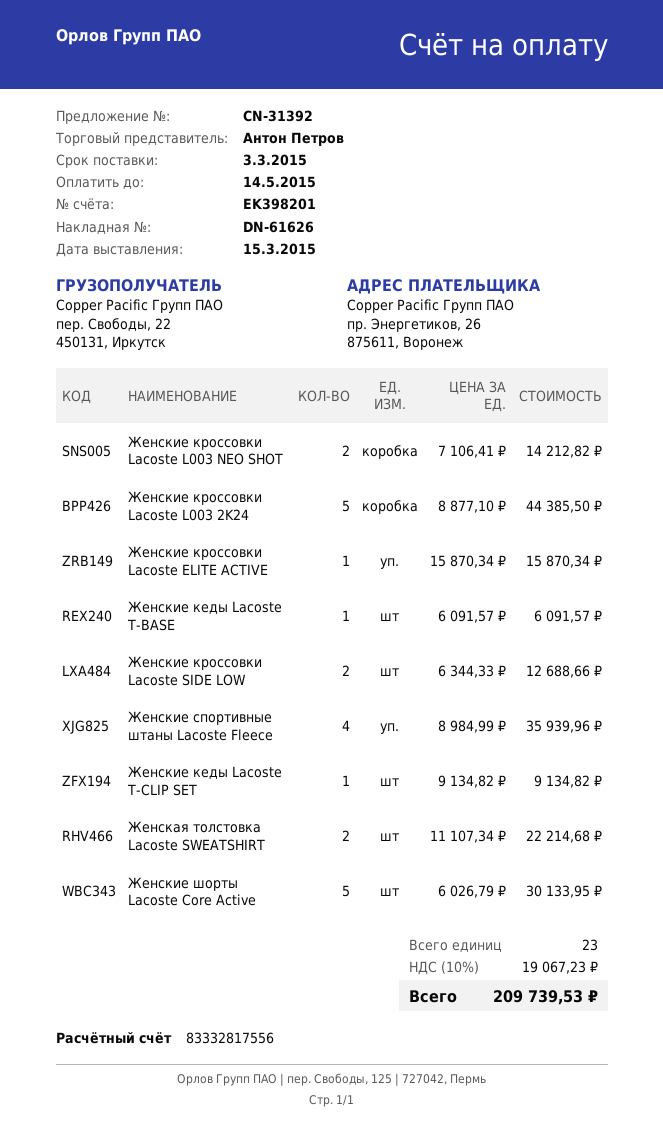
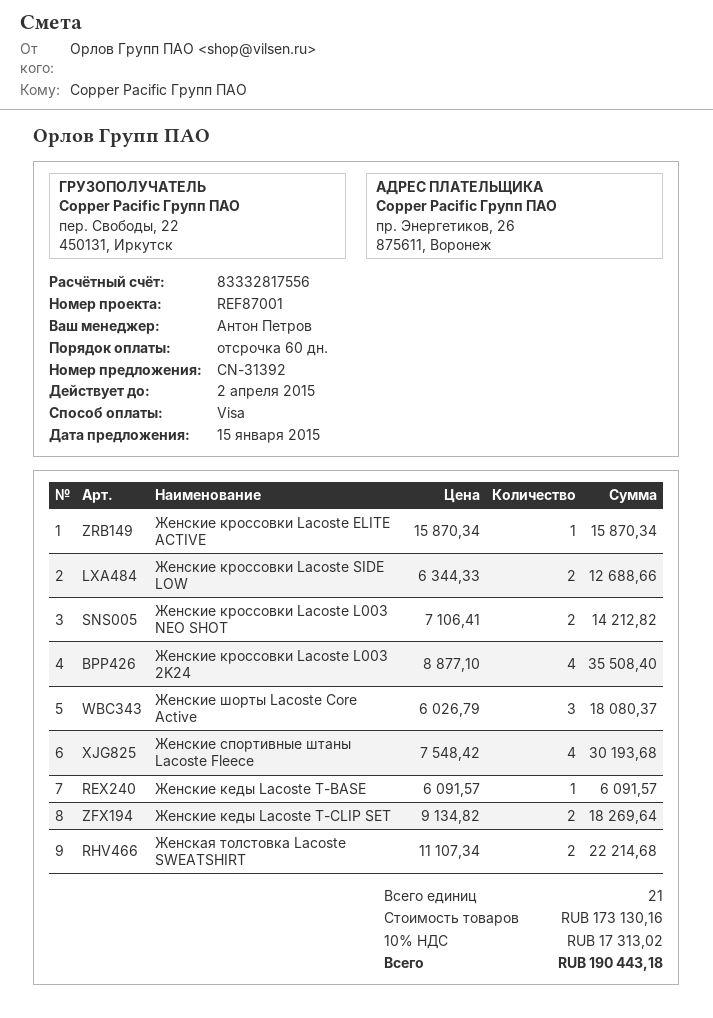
Женские кроссовки Lacoste L003 2K24: 5 x 8877.10 = 44385.50 -> 4 x 8877.10 = 35508.40
Женские спортивные штаны Lacoste Fleece: 4 x 8984.99 = 35939.96 -> 4 x 7548.42 = 30193.68
Женские кеды Lacoste T-CLIP SET: 1 x 9134.82 = 9134.82 -> 2 x 9134.82 = 18269.64
Женские шорты Lacoste Core Active: 5 x 6026.79 = 30133.95 -> 3 x 6026.79 = 18080.37
total quantity: 23 -> 21
tax: 10% = 19067.23 -> 10% = 17313.02
total: 209739.53 -> 190443.18

